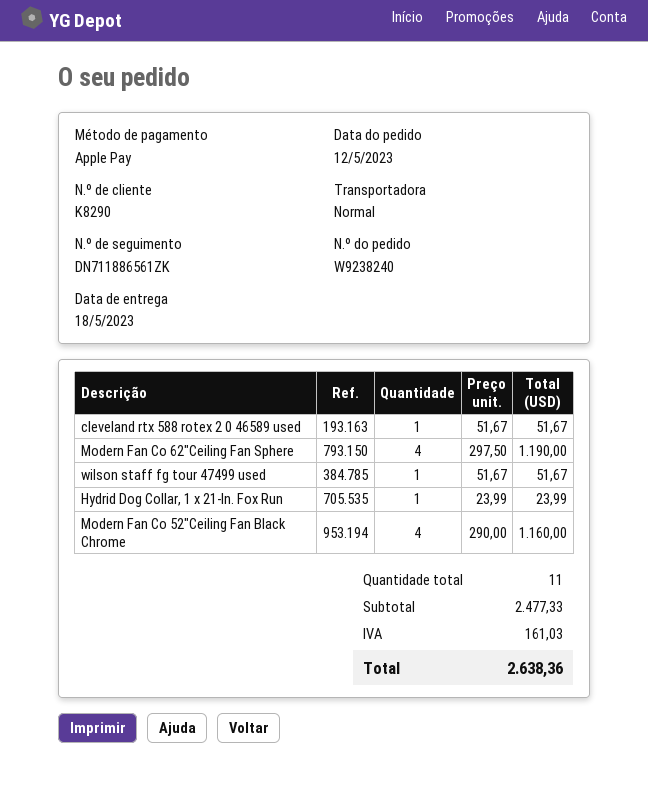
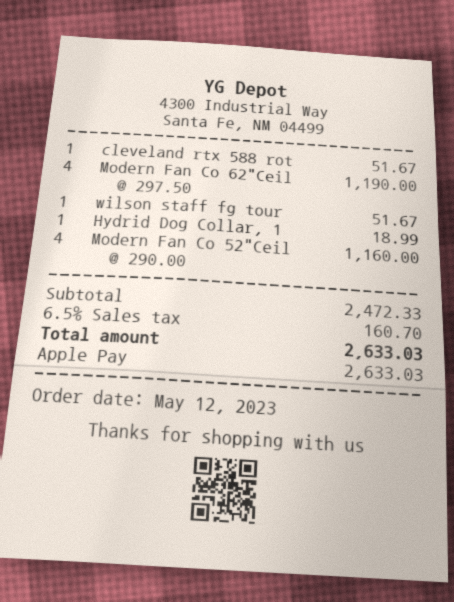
Hydrid Dog Collar, 1 x 21-In. Fox Run: 1 x 23.99 = 23.99 -> 1 x 18.99 = 18.99
subtotal: 2477.33 -> 2472.33
tax: 161.03 -> 160.70
total: 2638.36 -> 2633.03

